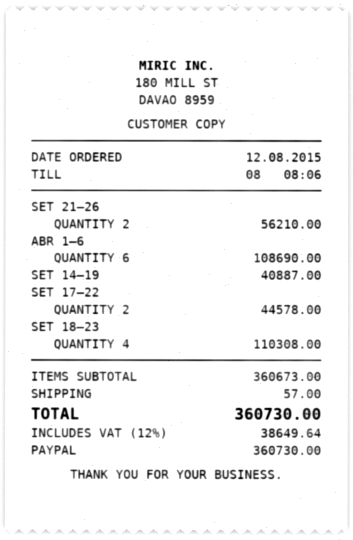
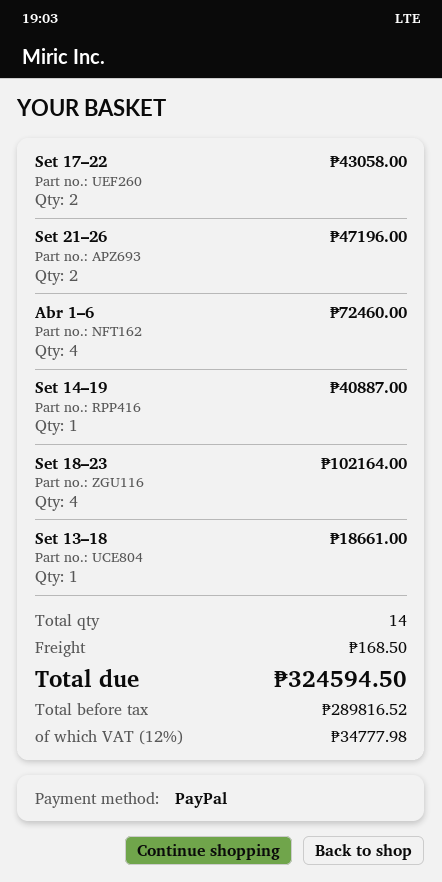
SET 21–26: 2 for 56210.00 -> 2 for 47196.00
ABR 1–6: 6 for 108690.00 -> 4 for 72460.00
SET 17–22: 2 for 44578.00 -> 2 for 43058.00
SET 18–23: 4 for 110308.00 -> 4 for 102164.00
Set 13–18: none -> 1 for 18661.00
shipping: 57.00 -> 168.50
tax: 12% = 38649.64 -> 12% = 34777.98
total: 360730.00 -> 324594.50

